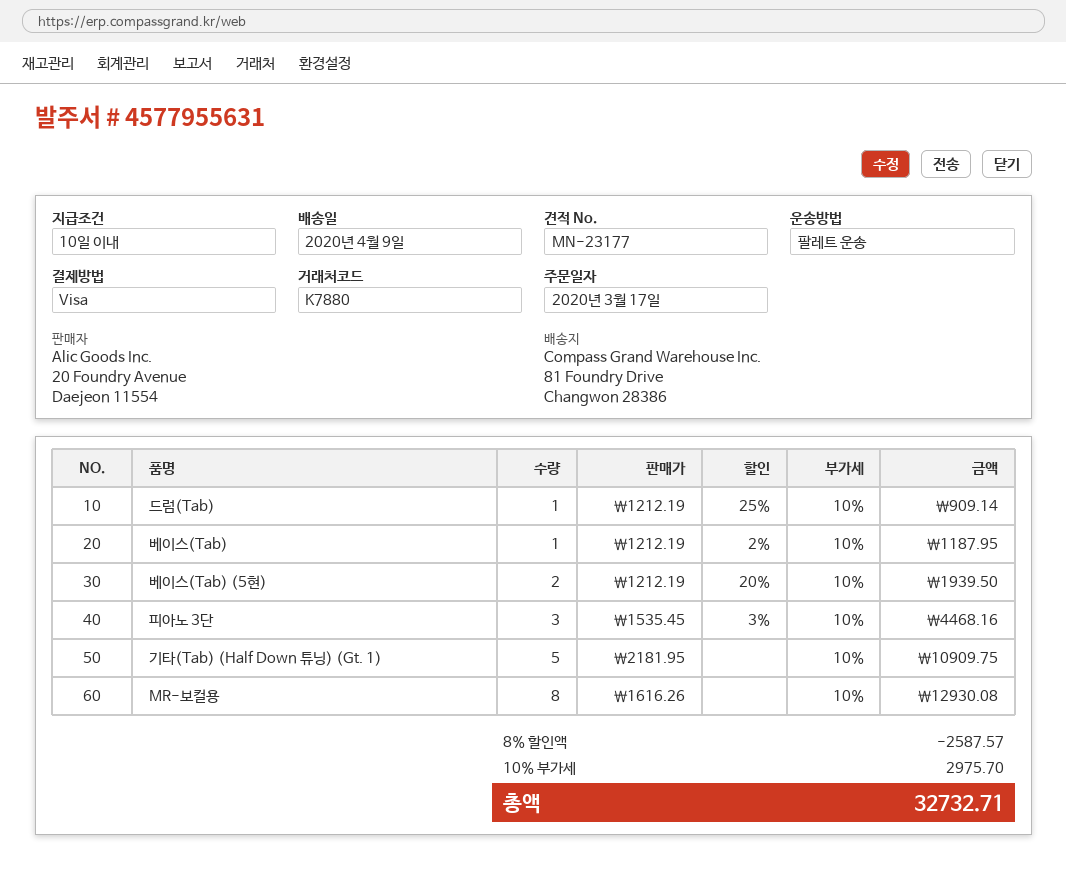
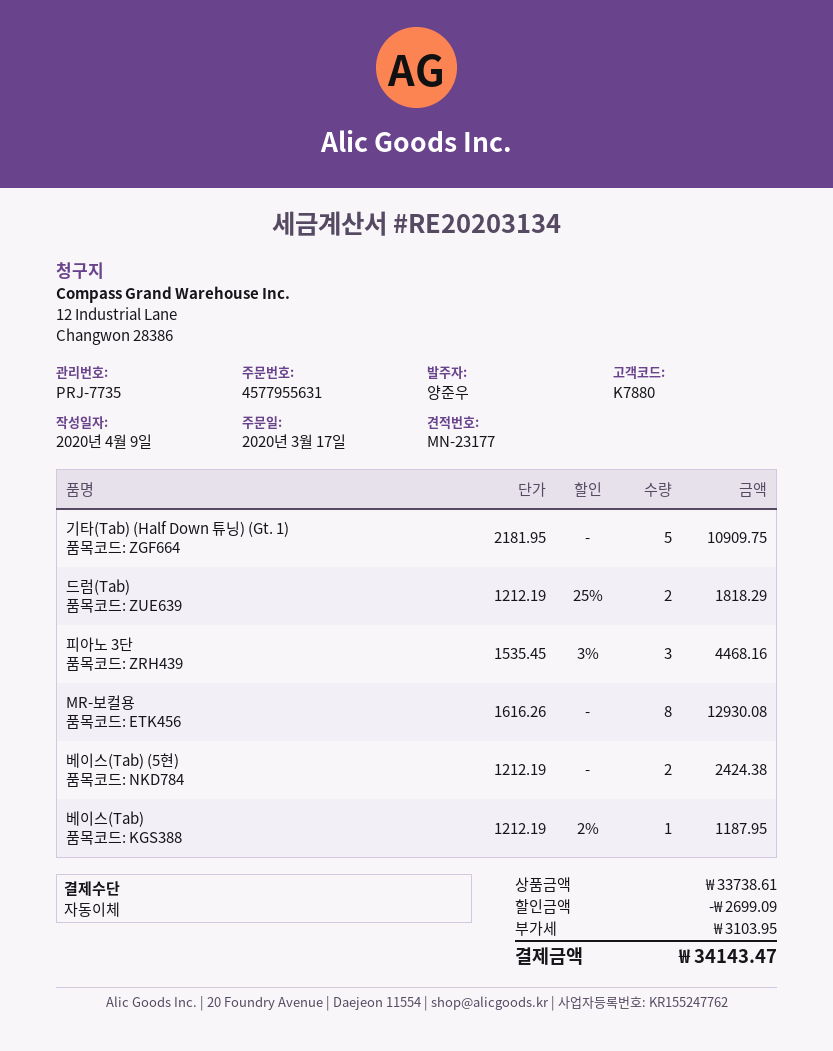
payment method: Visa -> direct debit
드럼(Tab): 1 x 1212.19 - 25% = 909.14 -> 2 x 1212.19 - 25% = 1818.29
베이스(Tab) (5현): 2 x 1212.19 - 20% = 1939.50 -> 2 x 1212.19 = 2424.38
discount: 2587.57 -> 2699.09
tax: 2975.70 -> 3103.95
total: 32732.71 -> 34143.47

